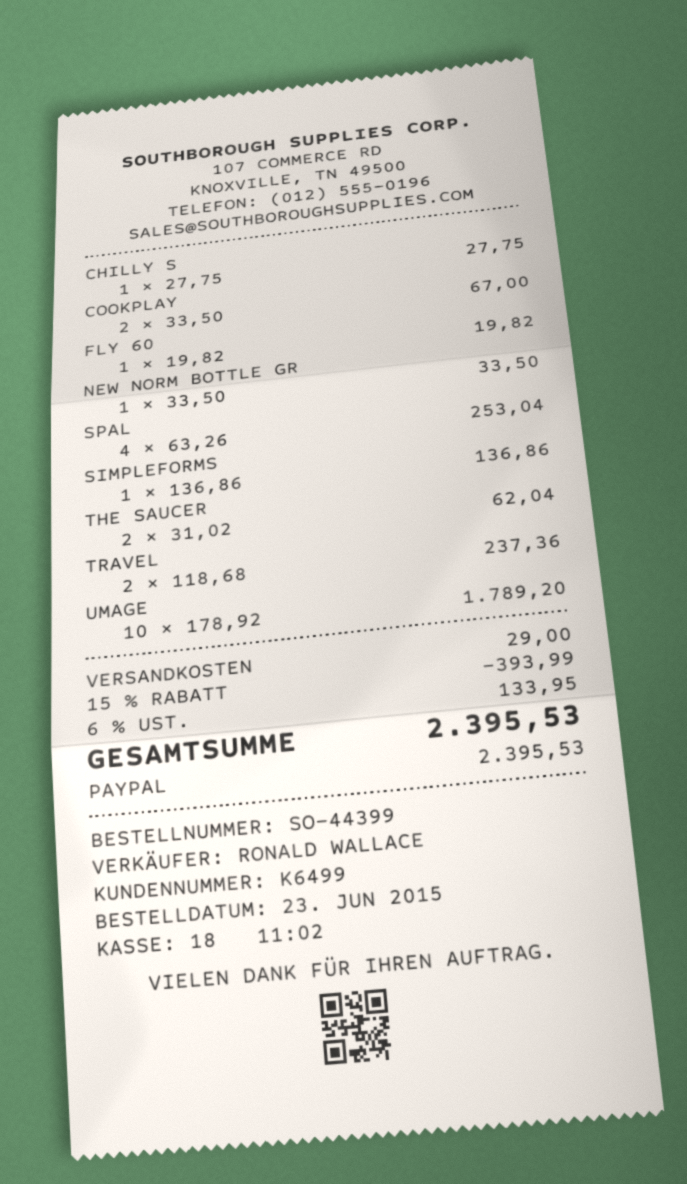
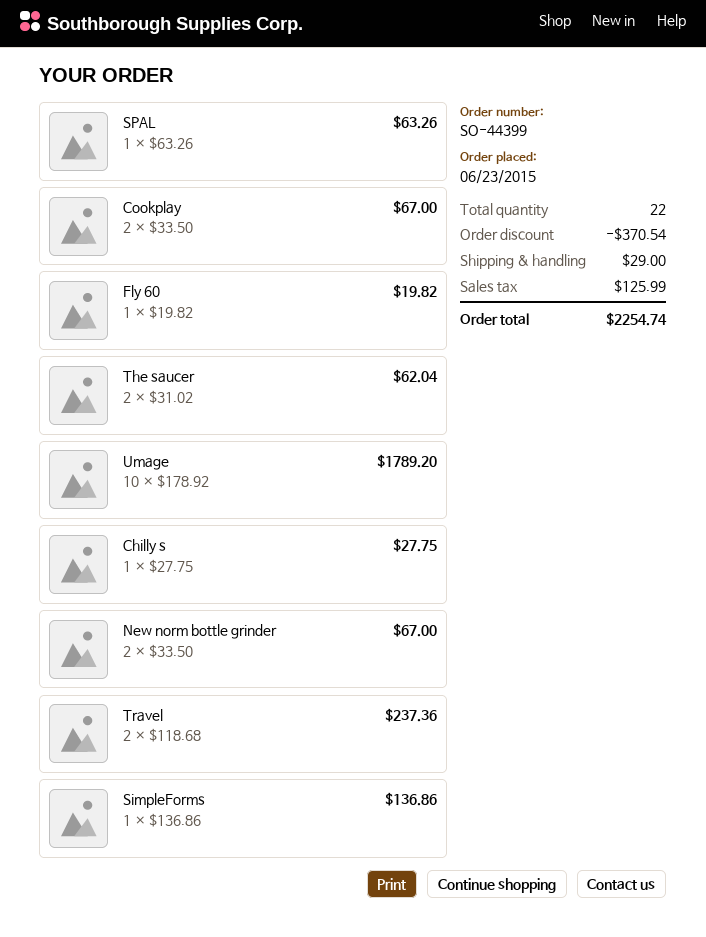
NEW NORM BOTTLE GR: 1 x 33.50 = 33.50 -> 2 x 33.50 = 67.00
SPAL: 4 x 63.26 = 253.04 -> 1 x 63.26 = 63.26
discount: 393.99 -> 370.54
tax: 133.95 -> 125.99
total: 2395.53 -> 2254.74

